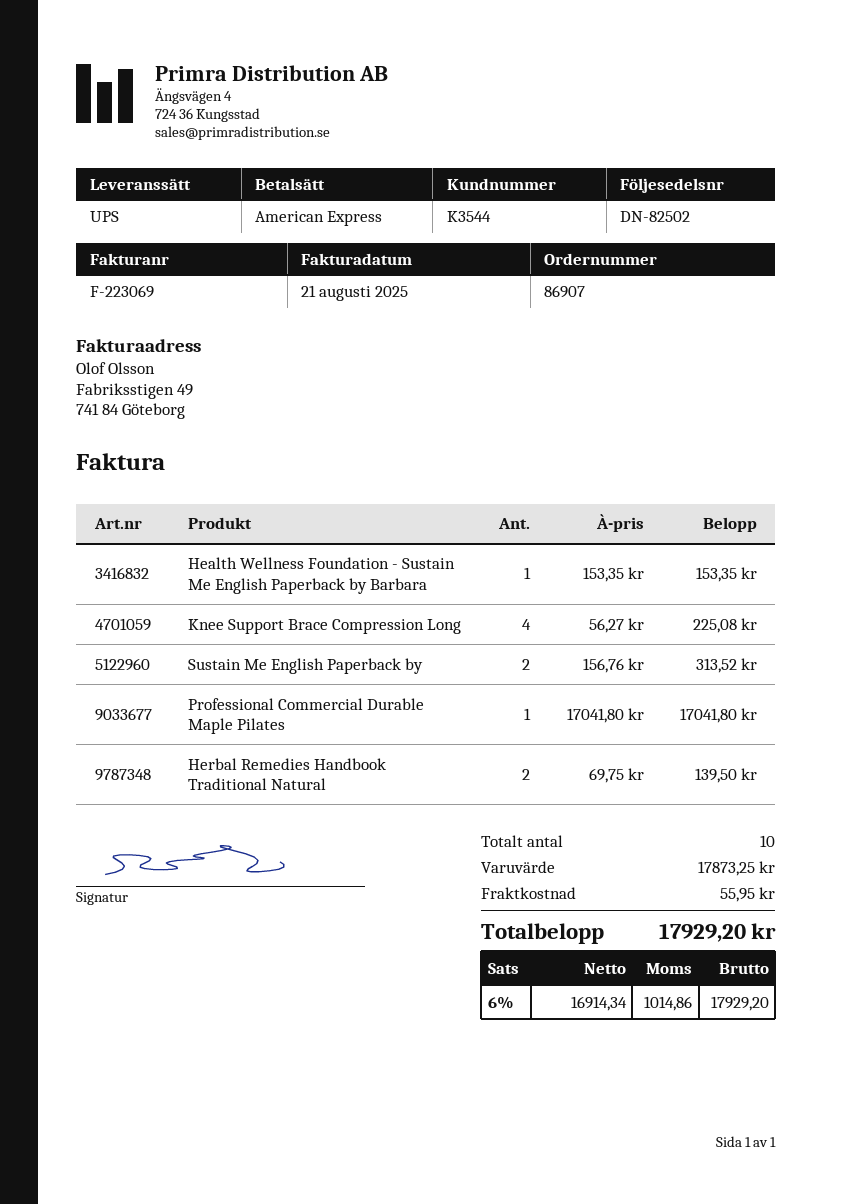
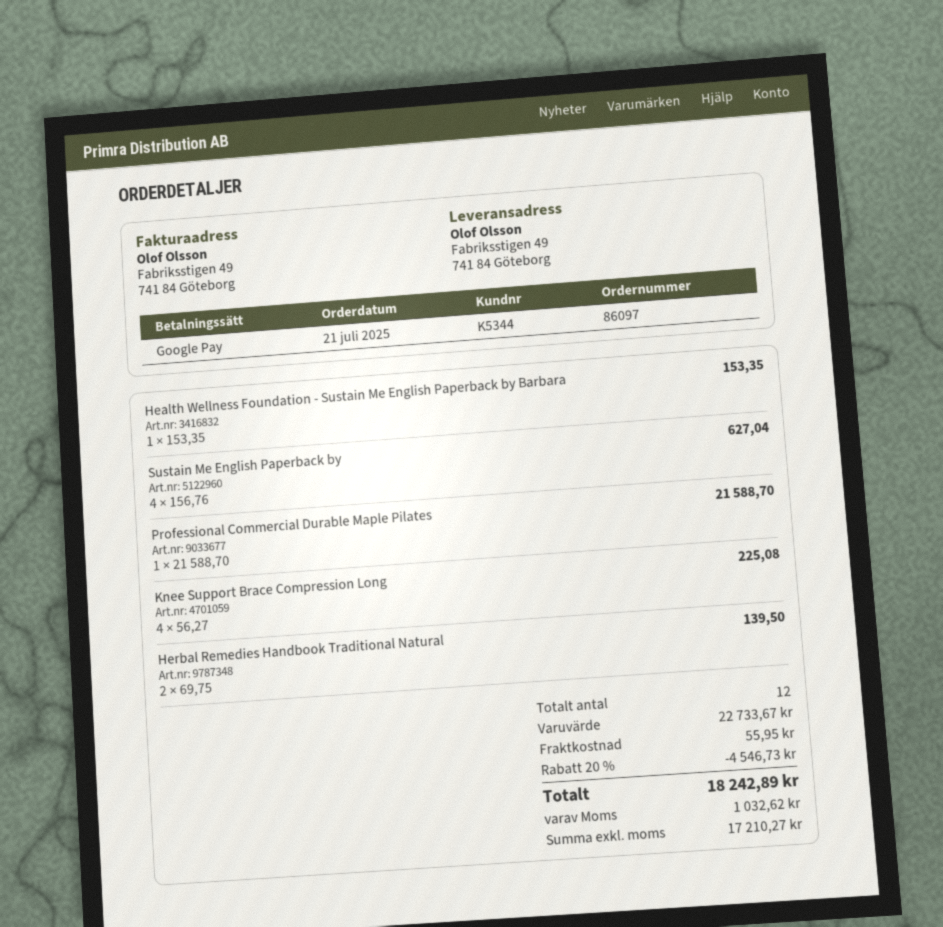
order number: 86907 -> 86097
customer number: K3544 -> K5344
payment method: American Express -> Google Pay
Sustain Me English Paperback by: 2 x 156.76 = 313.52 -> 4 x 156.76 = 627.04
Professional Commercial Durable Maple Pilates: 1 x 17041.80 = 17041.80 -> 1 x 21588.70 = 21588.70
total quantity: 10 -> 12
subtotal: 17873.25 -> 22733.67
discount: none -> 20% = 4546.73
net: 16914.34 -> 17210.27
tax: 1014.86 -> 1032.62
total: 17929.20 -> 18242.89

